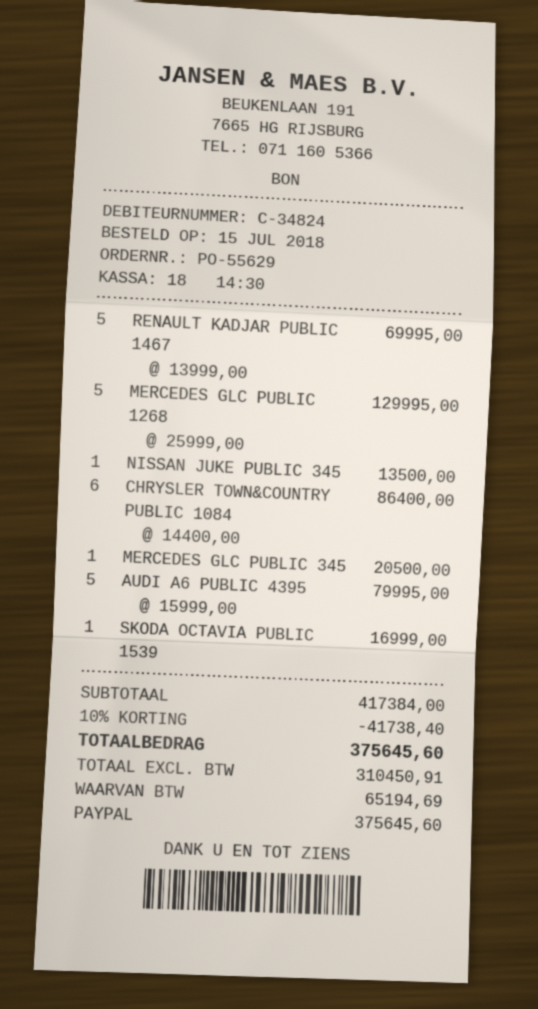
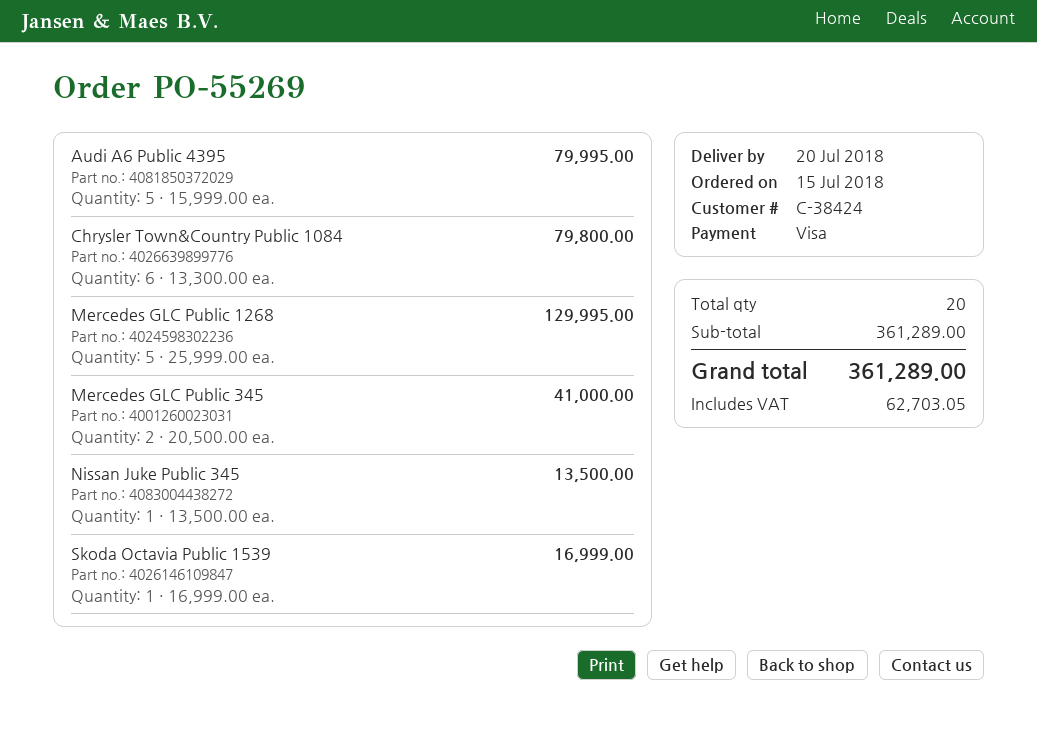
order number: PO-55629 -> PO-55269
customer number: C-34824 -> C-38424
payment method: PayPal -> Visa
RENAULT KADJAR PUBLIC 1467: 5 x 13999.00 = 69995.00 -> none
CHRYSLER TOWN&COUNTRY PUBLIC 1084: 6 x 14400.00 = 86400.00 -> 6 x 13300.00 = 79800.00
MERCEDES GLC PUBLIC 345: 1 x 20500.00 = 20500.00 -> 2 x 20500.00 = 41000.00
subtotal: 417384.00 -> 361289.00
discount: 10% = 41738.40 -> none
tax: 65194.69 -> 62703.05
total: 375645.60 -> 361289.00

